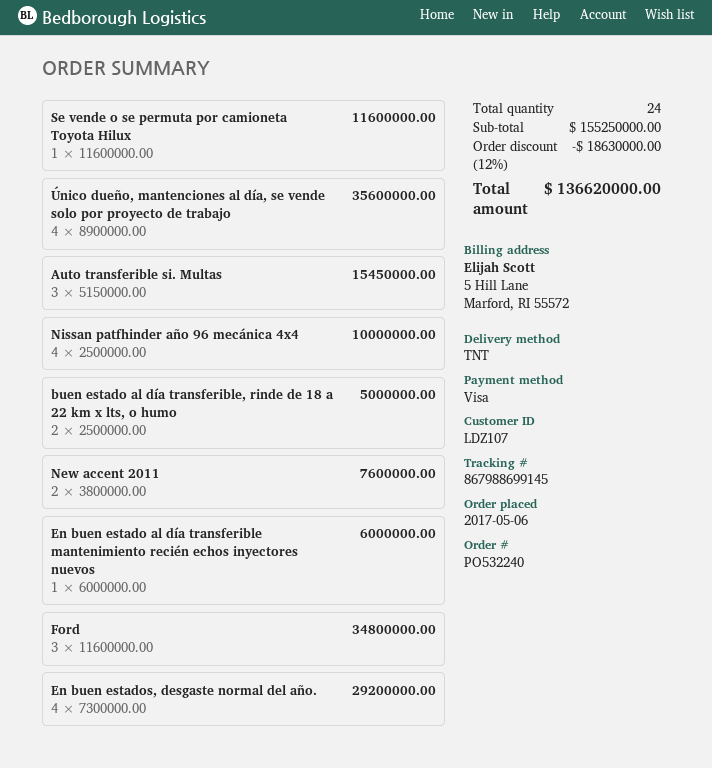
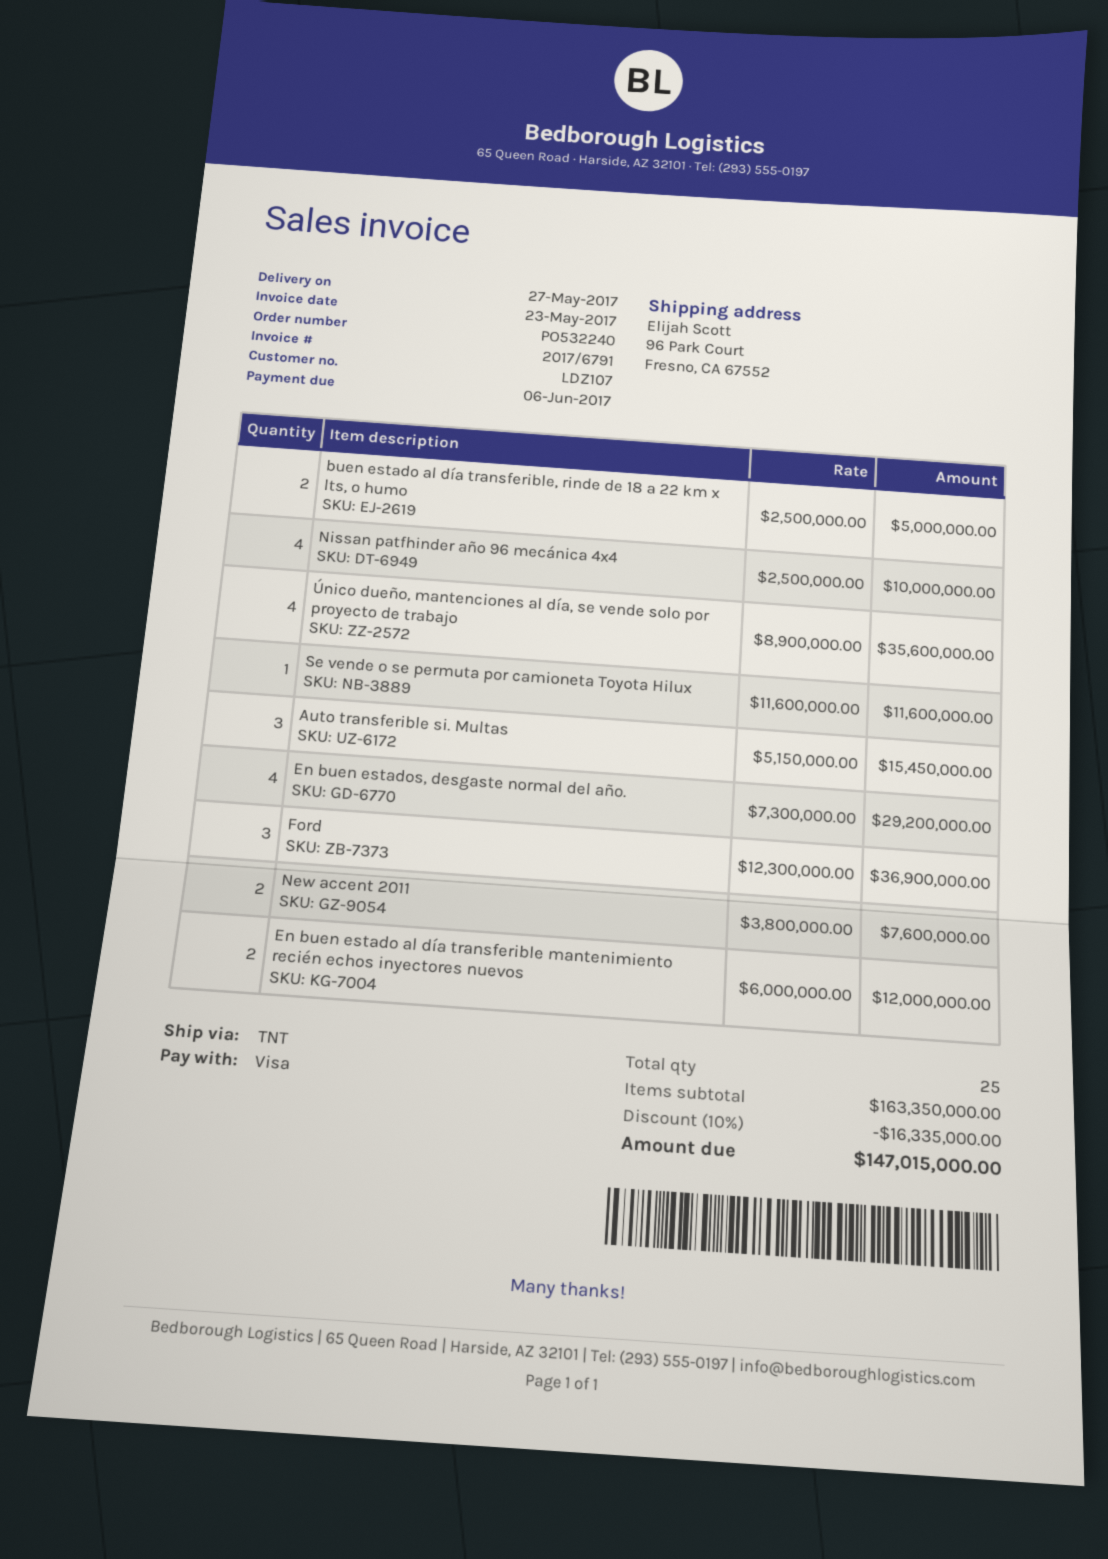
En buen estado al día transferible mantenimiento recién echos inyectores nuevos: 1 x 6000000.00 = 6000000.00 -> 2 x 6000000.00 = 12000000.00
Ford: 3 x 11600000.00 = 34800000.00 -> 3 x 12300000.00 = 36900000.00
total quantity: 24 -> 25
subtotal: 155250000.00 -> 163350000.00
discount: 12% = 18630000.00 -> 10% = 16335000.00
total: 136620000.00 -> 147015000.00

